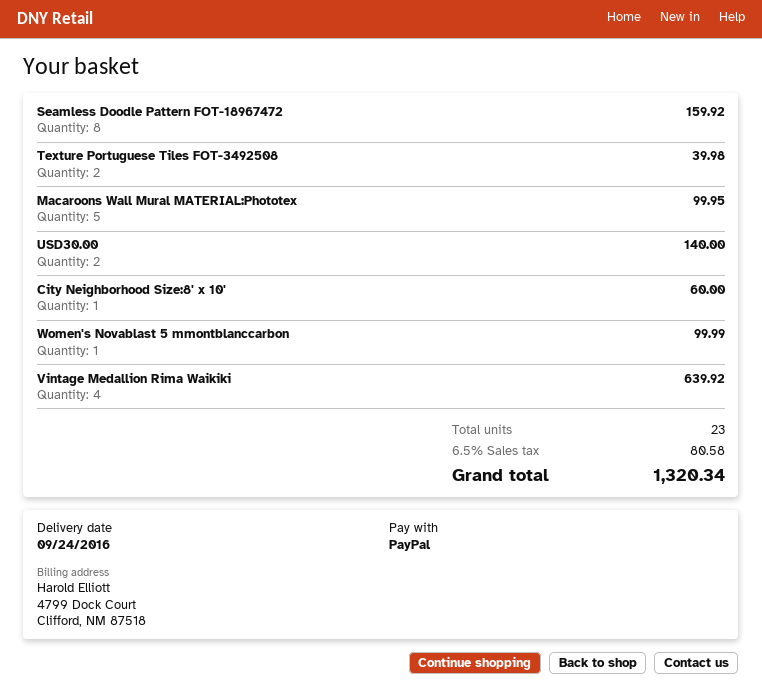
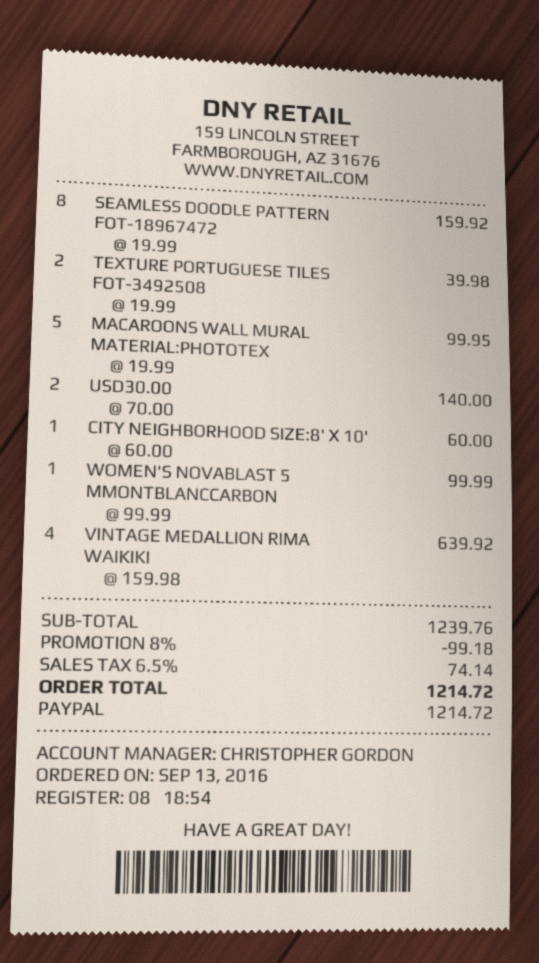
discount: none -> 8% = 99.18
tax: 6.5% = 80.58 -> 6.5% = 74.14
total: 1320.34 -> 1214.72

